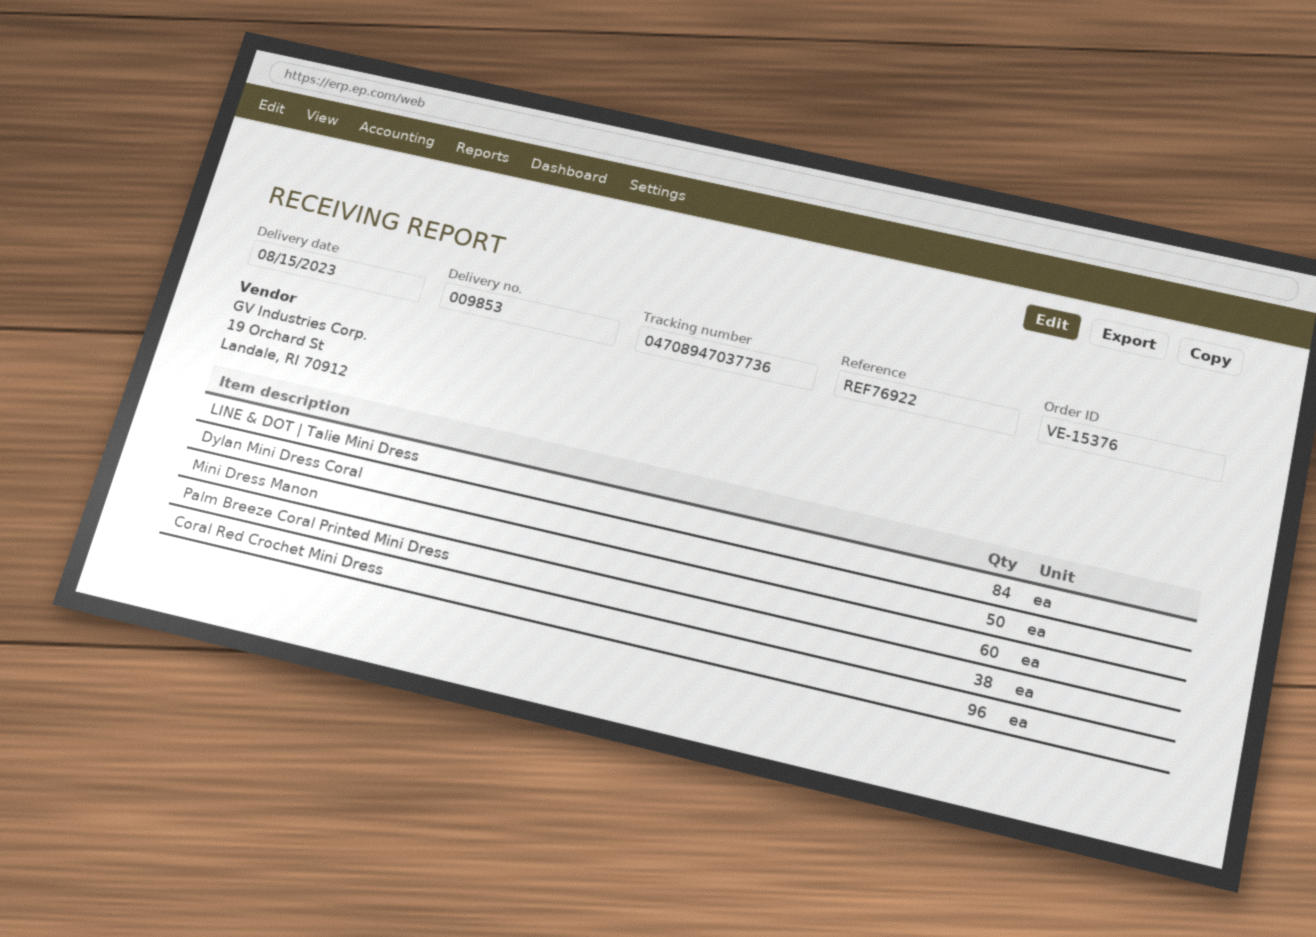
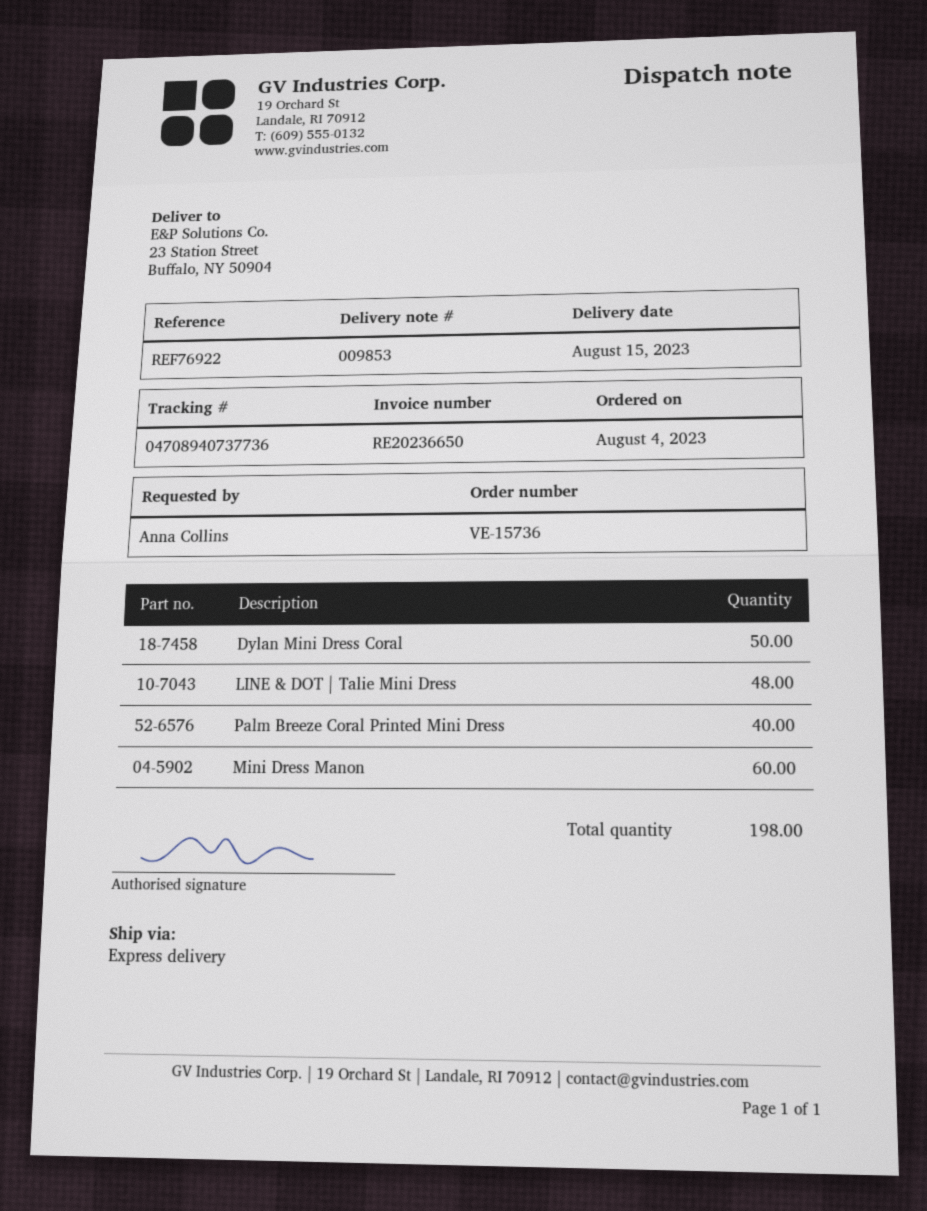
order number: VE-15376 -> VE-15736
tracking number: 04708947037736 -> 04708940737736
LINE & DOT | Talie Mini Dress: 84 -> 48
Palm Breeze Coral Printed Mini Dress: 38 -> 40
Coral Red Crochet Mini Dress: 96 -> none

